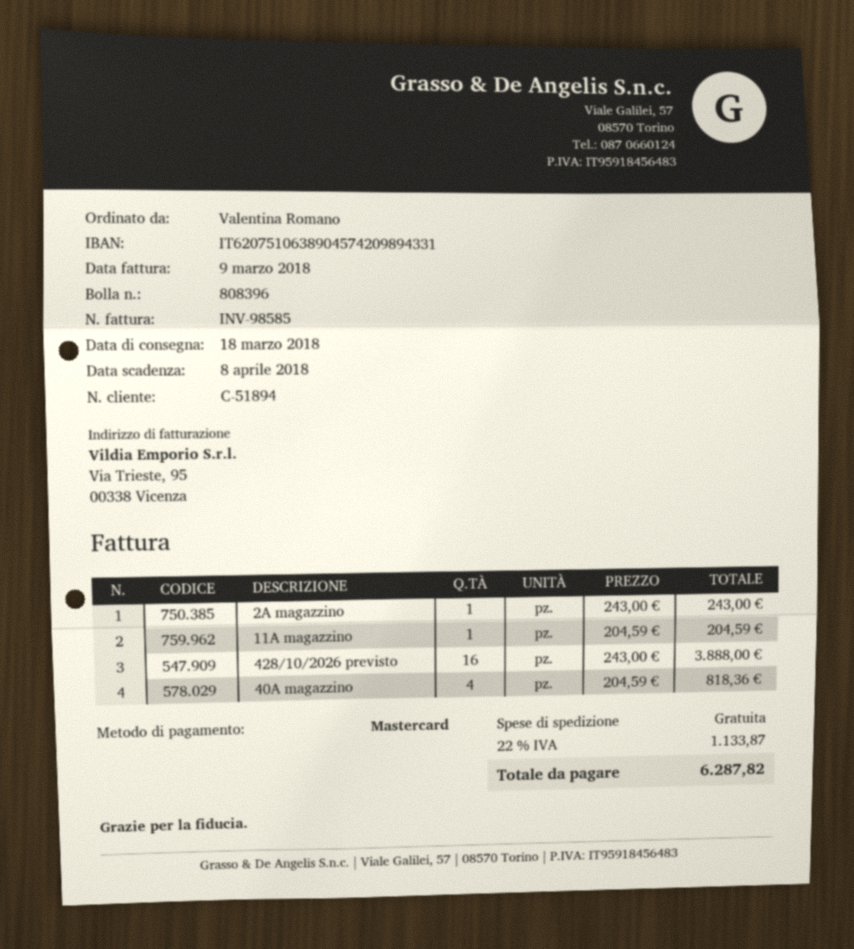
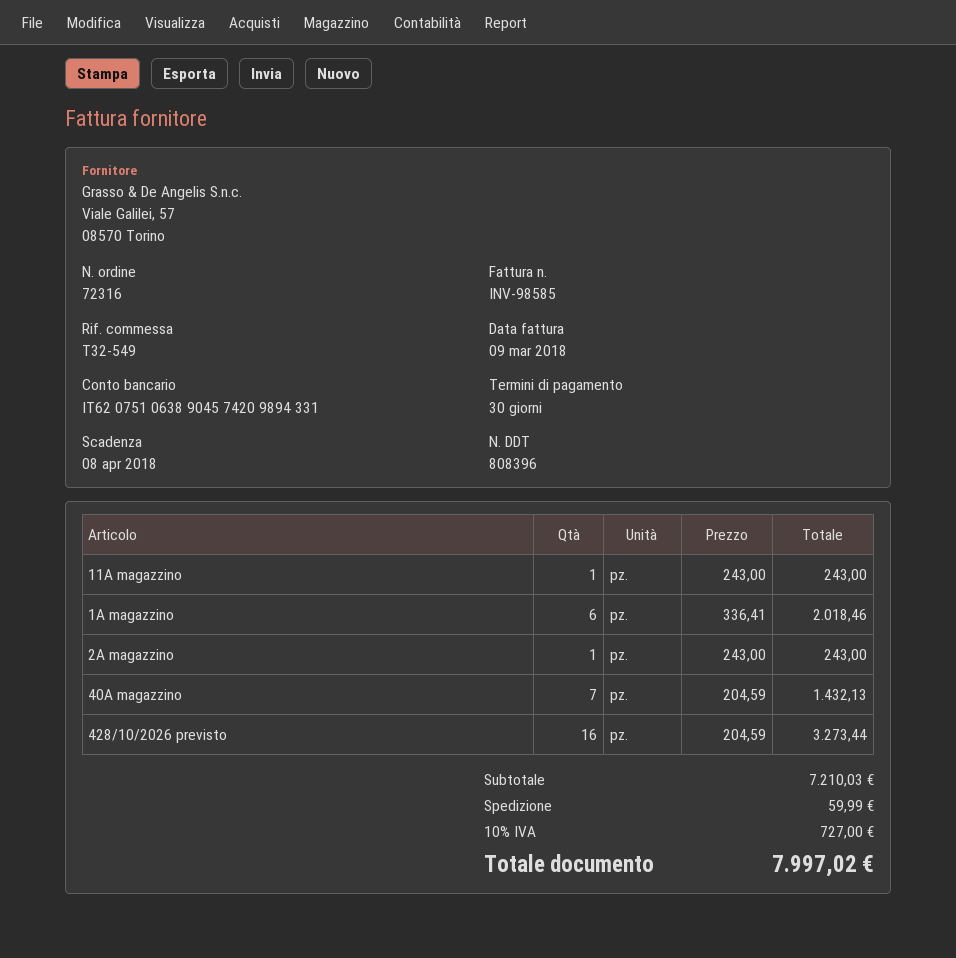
11A magazzino: 1 x 204.59 = 204.59 -> 1 x 243.00 = 243.00
428/10/2026 previsto: 16 x 243.00 = 3888.00 -> 16 x 204.59 = 3273.44
40A magazzino: 4 x 204.59 = 818.36 -> 7 x 204.59 = 1432.13
1A magazzino: none -> 6 x 336.41 = 2018.46
shipping: 0.00 -> 59.99
tax: 22% = 1133.87 -> 10% = 727.00
total: 6287.82 -> 7997.02

